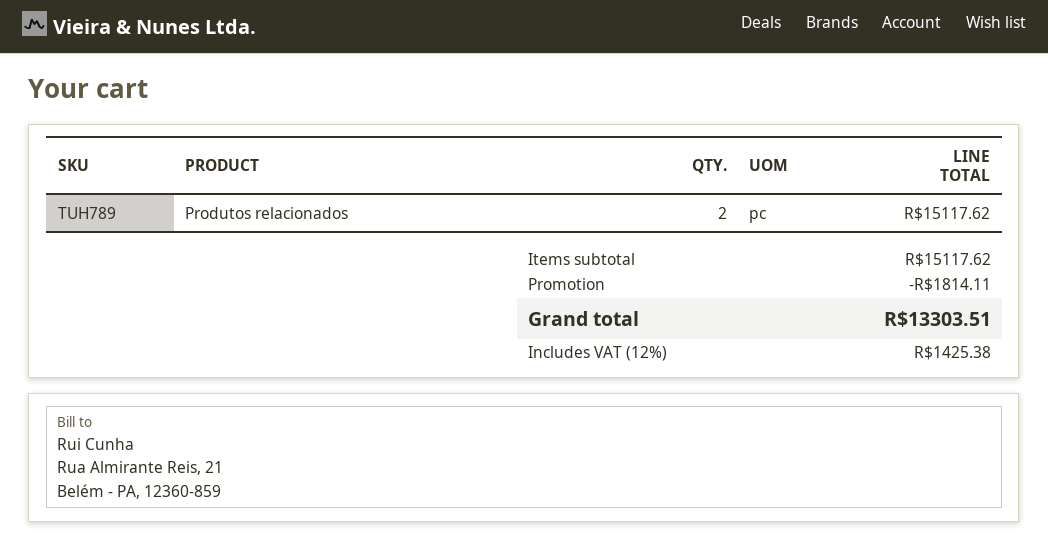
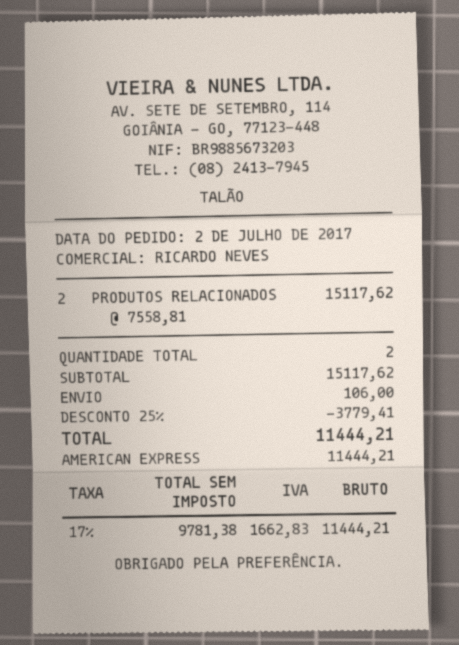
discount: 1814.11 -> 3779.41
shipping: none -> 106.00
tax: 12% = 1425.38 -> 17% = 1662.83
total: 13303.51 -> 11444.21

